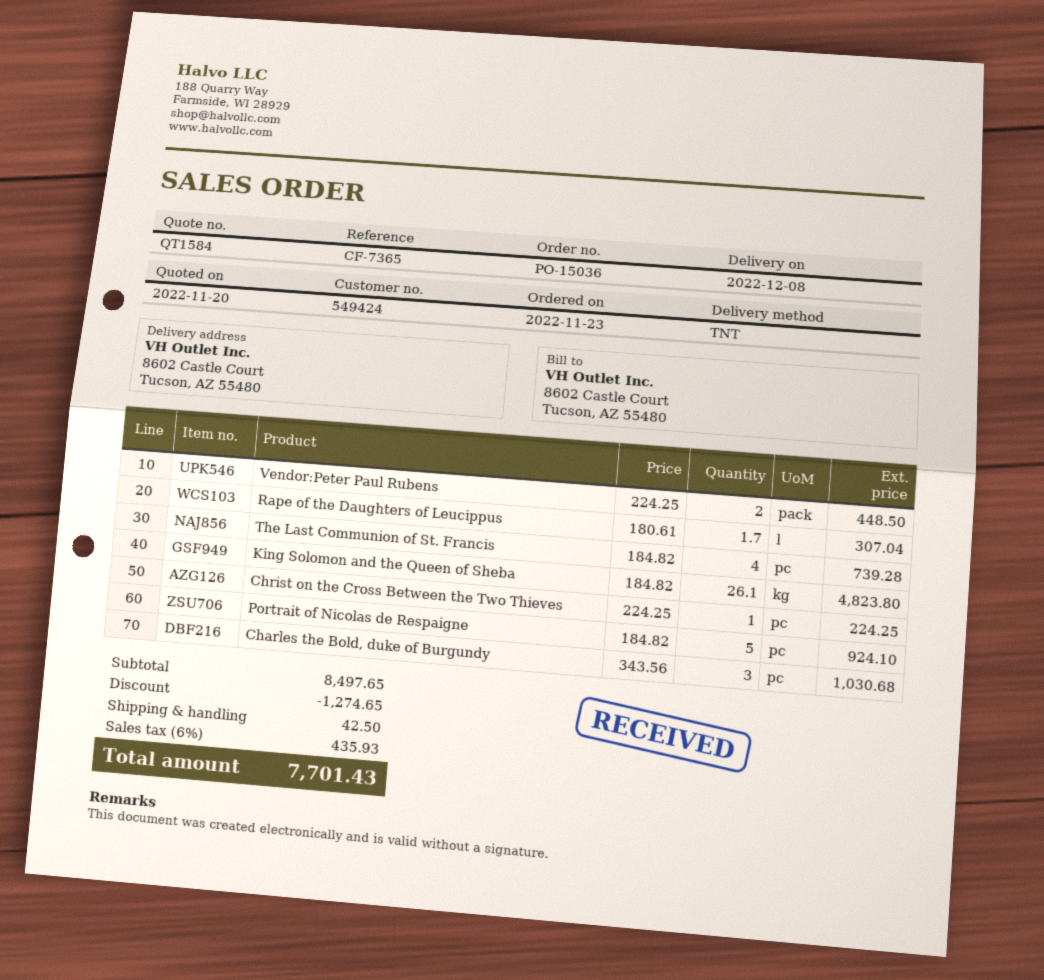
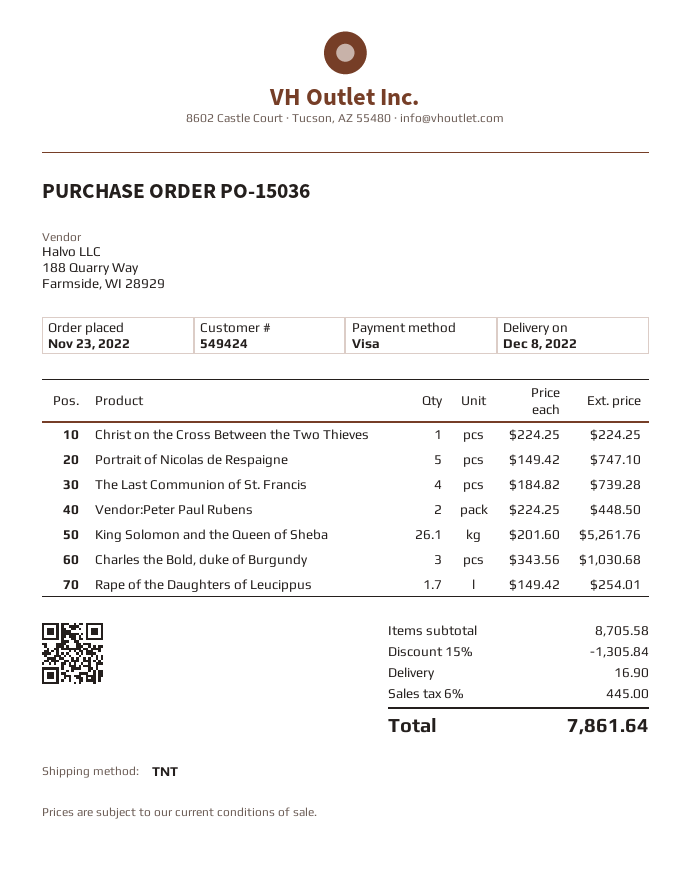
Rape of the Daughters of Leucippus: 1.7 x 180.61 = 307.04 -> 1.7 x 149.42 = 254.01
King Solomon and the Queen of Sheba: 26.1 x 184.82 = 4823.80 -> 26.1 x 201.60 = 5261.76
Portrait of Nicolas de Respaigne: 5 x 184.82 = 924.10 -> 5 x 149.42 = 747.10
subtotal: 8497.65 -> 8705.58
discount: 1274.65 -> 1305.84
shipping: 42.50 -> 16.90
tax: 6% = 435.93 -> 6% = 445.00
total: 7701.43 -> 7861.64

